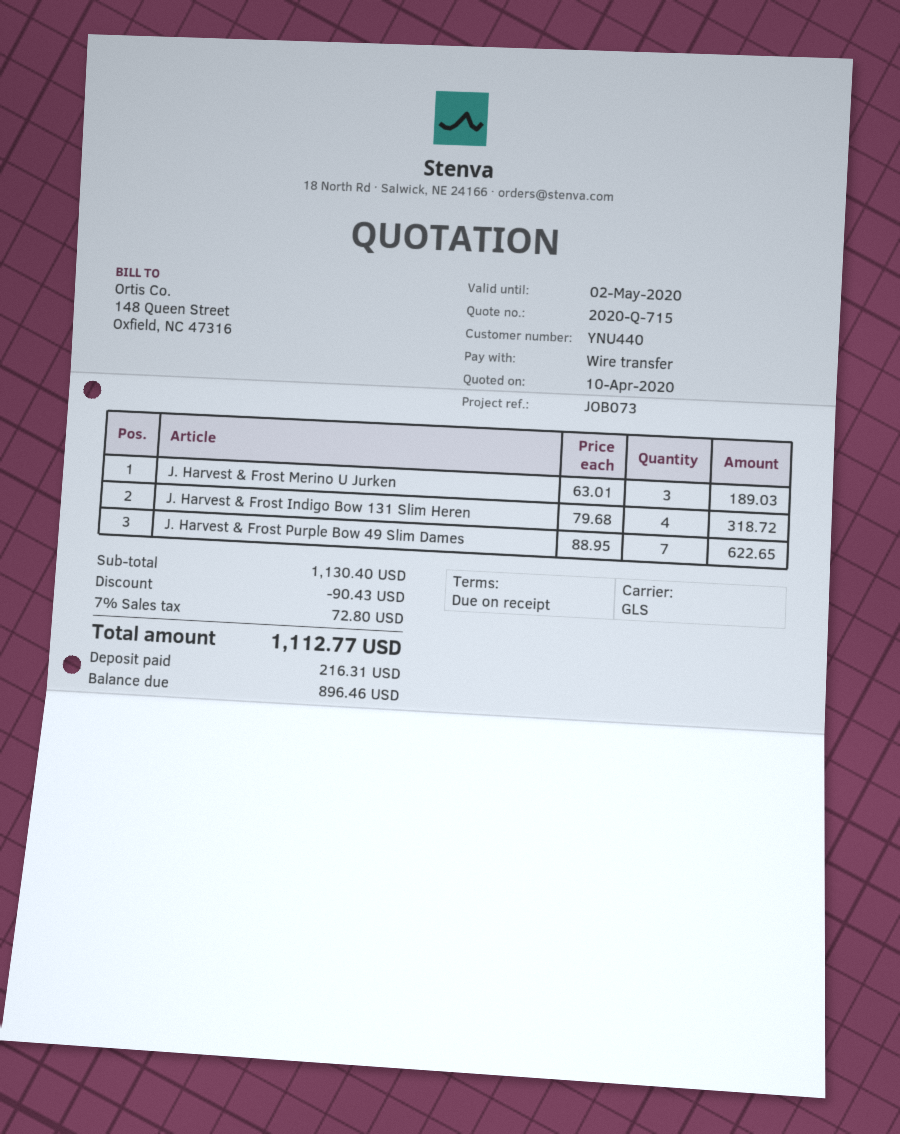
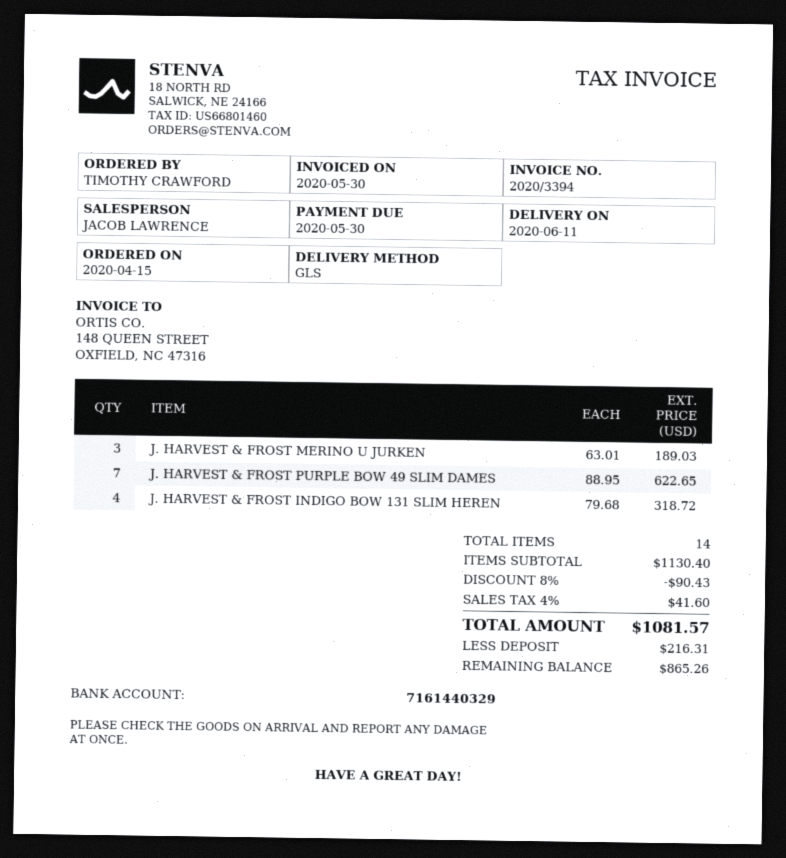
tax: 7% = 72.80 -> 4% = 41.60
total: 1112.77 -> 1081.57
balance: 896.46 -> 865.26

